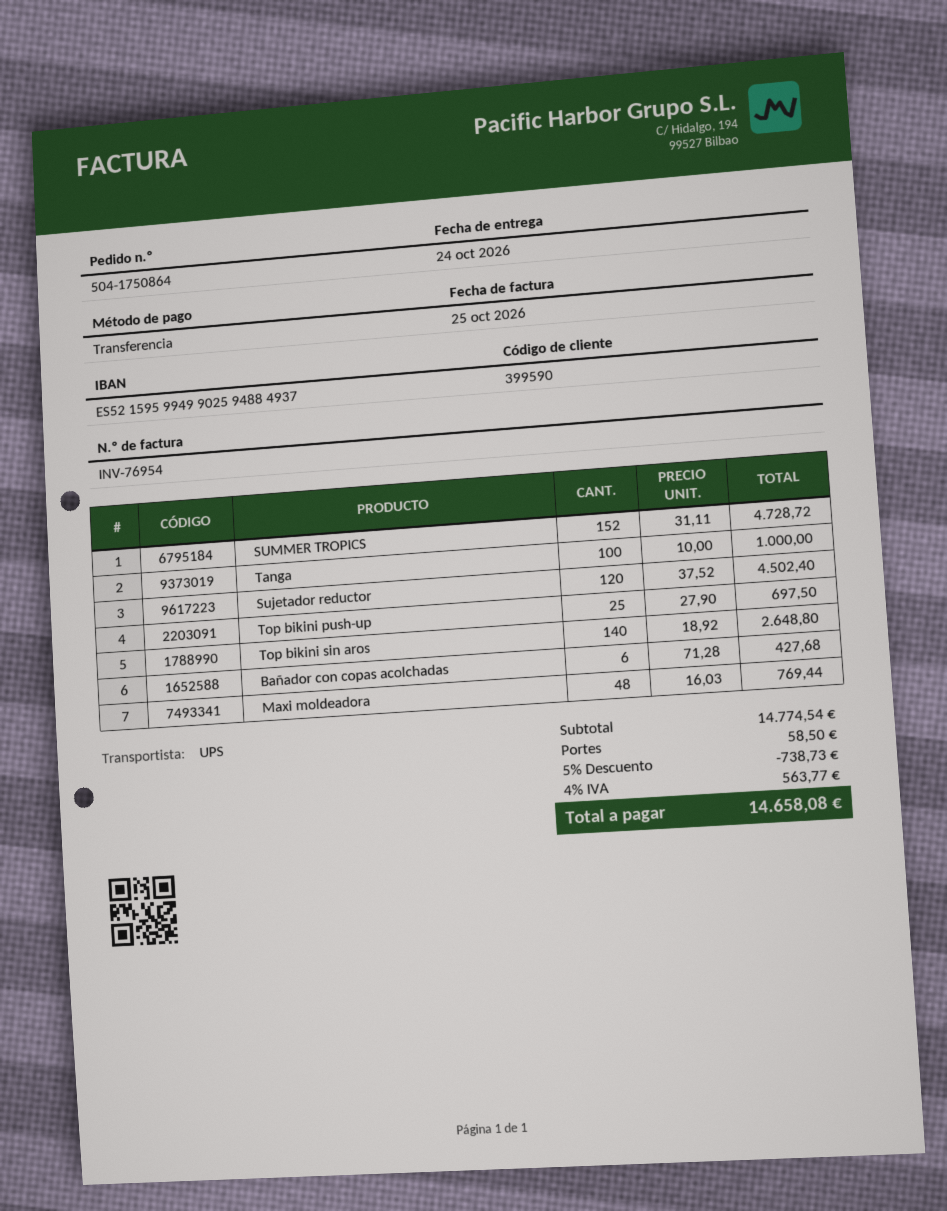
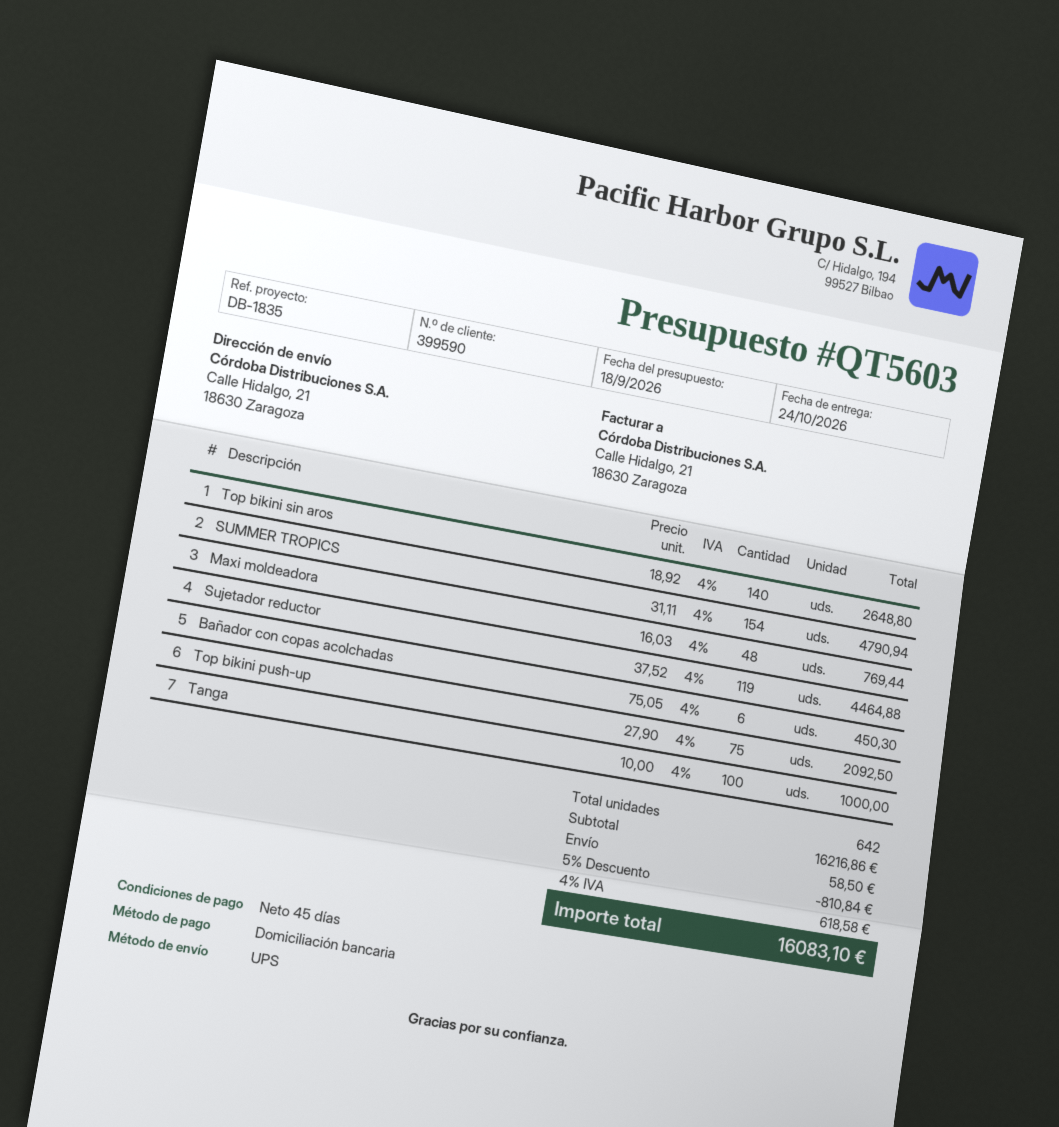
payment method: bank transfer -> direct debit
SUMMER TROPICS: 152 x 31.11 = 4728.72 -> 154 x 31.11 = 4790.94
Sujetador reductor: 120 x 37.52 = 4502.40 -> 119 x 37.52 = 4464.88
Top bikini push-up: 25 x 27.90 = 697.50 -> 75 x 27.90 = 2092.50
Bañador con copas acolchadas: 6 x 71.28 = 427.68 -> 6 x 75.05 = 450.30
subtotal: 14774.54 -> 16216.86
discount: 5% = 738.73 -> 5% = 810.84
tax: 4% = 563.77 -> 4% = 618.58
total: 14658.08 -> 16083.10

